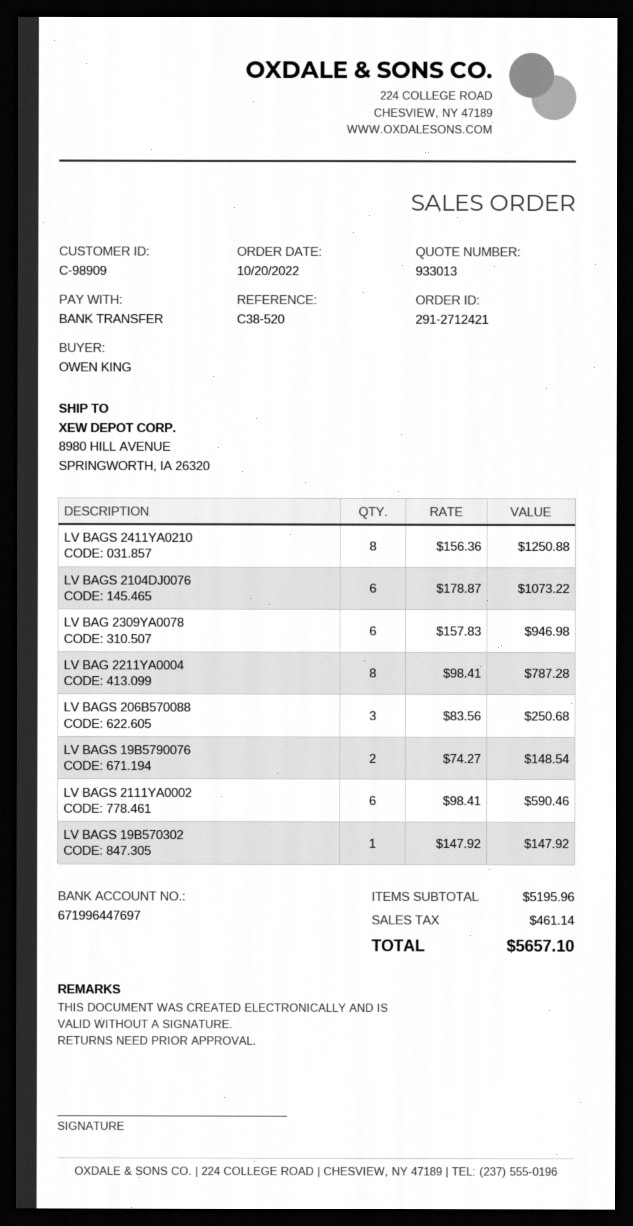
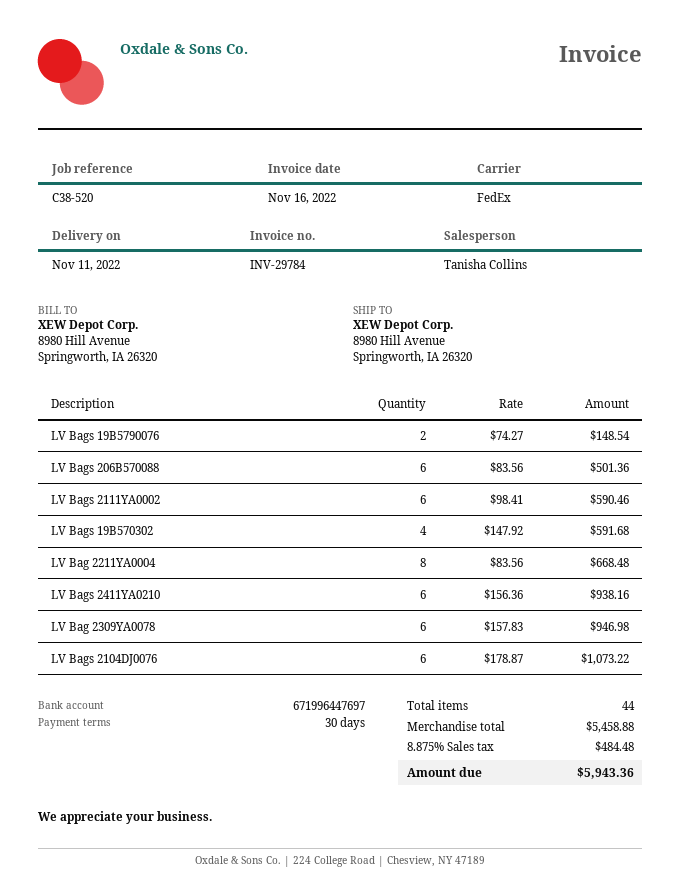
LV BAGS 2411YA0210: 8 x 156.36 = 1250.88 -> 6 x 156.36 = 938.16
LV BAG 2211YA0004: 8 x 98.41 = 787.28 -> 8 x 83.56 = 668.48
LV BAGS 206B570088: 3 x 83.56 = 250.68 -> 6 x 83.56 = 501.36
LV BAGS 19B570302: 1 x 147.92 = 147.92 -> 4 x 147.92 = 591.68
subtotal: 5195.96 -> 5458.88
tax: 461.14 -> 484.48
total: 5657.10 -> 5943.36

